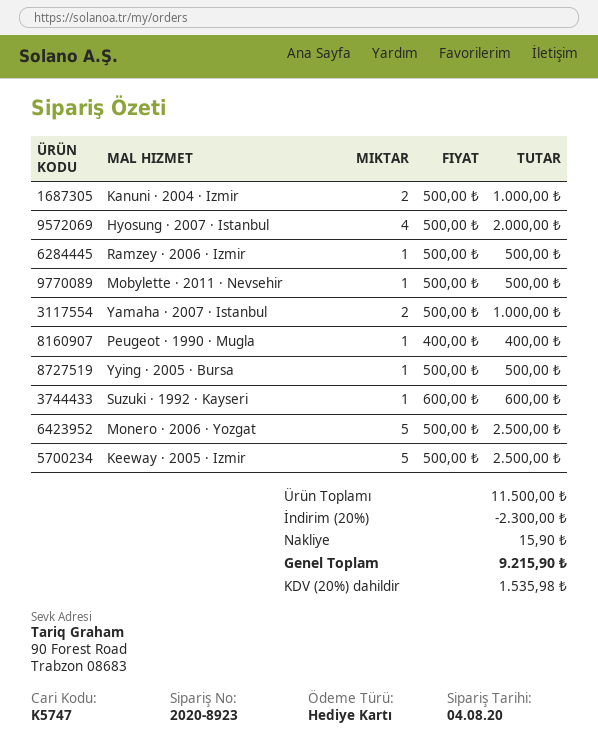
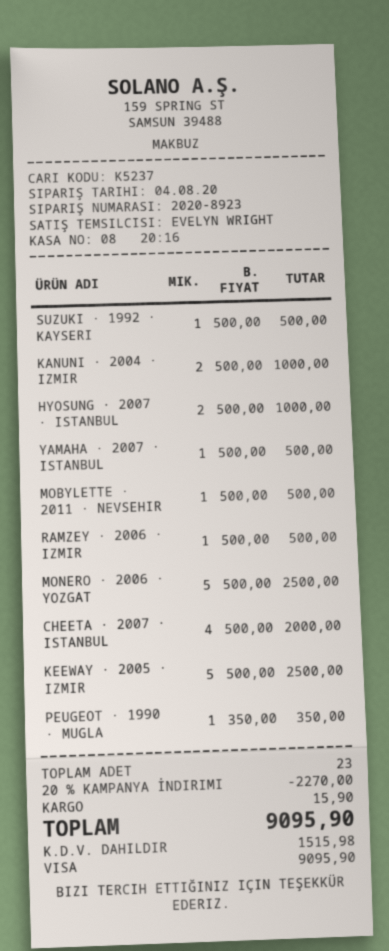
customer number: K5747 -> K5237
payment method: gift card -> Visa
Hyosung · 2007 · Istanbul: 4 x 500.00 = 2000.00 -> 2 x 500.00 = 1000.00
Yamaha · 2007 · Istanbul: 2 x 500.00 = 1000.00 -> 1 x 500.00 = 500.00
Peugeot · 1990 · Mugla: 1 x 400.00 = 400.00 -> 1 x 350.00 = 350.00
Yying · 2005 · Bursa: 1 x 500.00 = 500.00 -> none
Suzuki · 1992 · Kayseri: 1 x 600.00 = 600.00 -> 1 x 500.00 = 500.00
CHEETA · 2007 · ISTANBUL: none -> 4 x 500.00 = 2000.00
discount: 20% = 2300.00 -> 20% = 2270.00
tax: 1535.98 -> 1515.98
total: 9215.90 -> 9095.90

